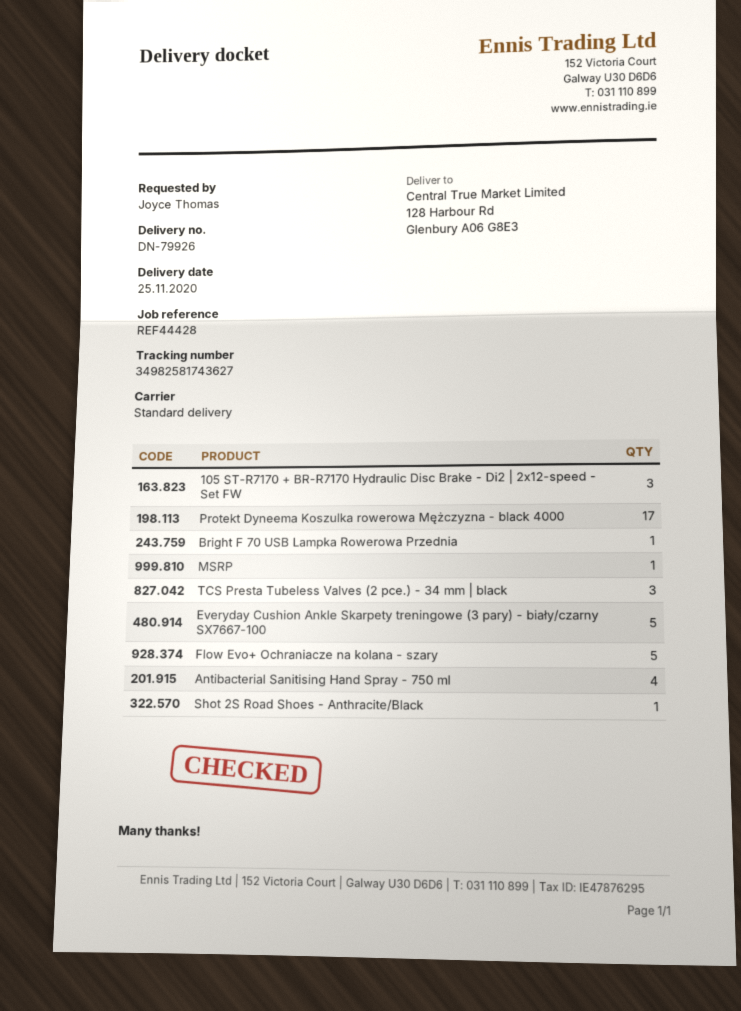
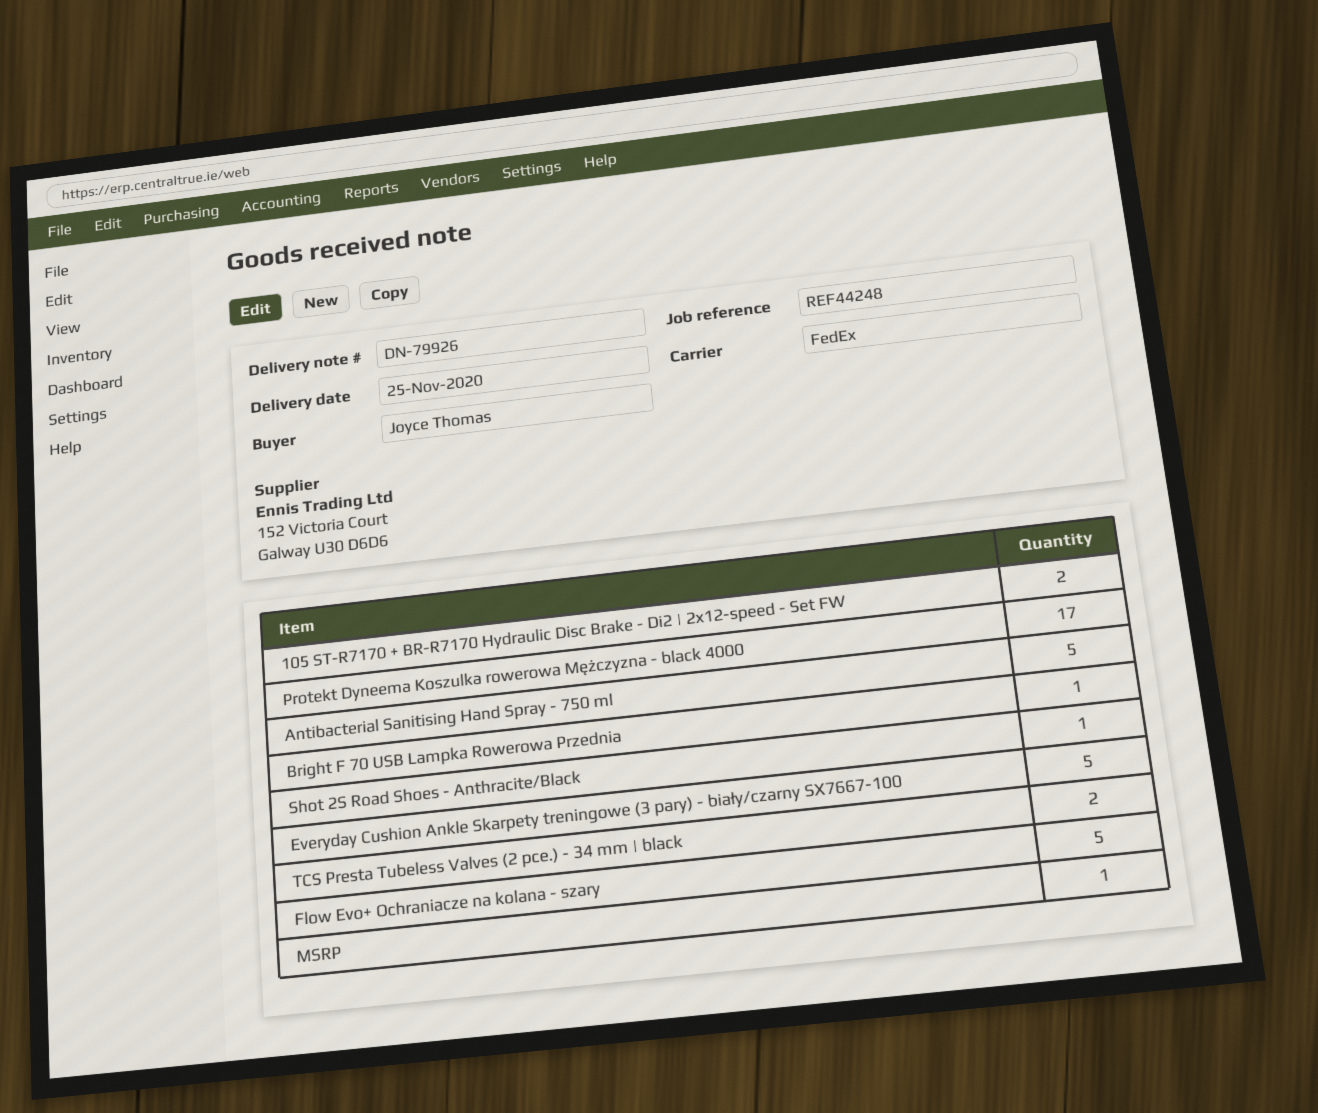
reference: REF44428 -> REF44248
shipping method: standard -> FedEx
105 ST-R7170 + BR-R7170 Hydraulic Disc Brake - Di2 | 2x12-speed - Set FW: 3 -> 2
TCS Presta Tubeless Valves (2 pce.) - 34 mm | black: 3 -> 2
Antibacterial Sanitising Hand Spray - 750 ml: 4 -> 5

